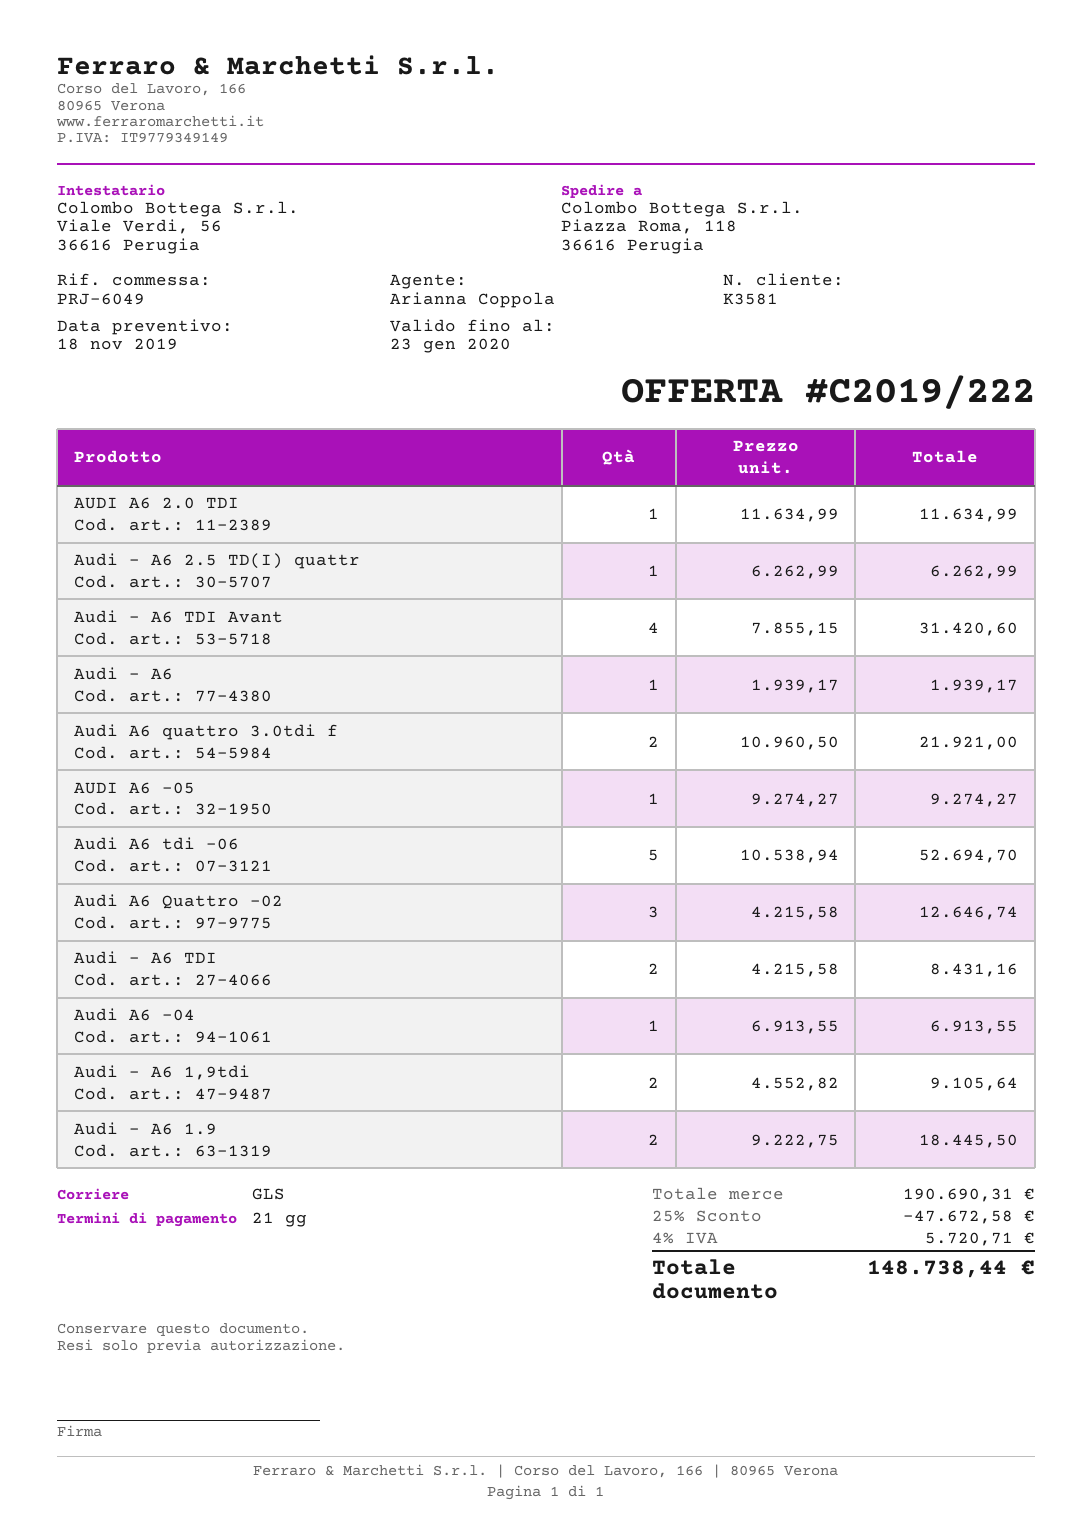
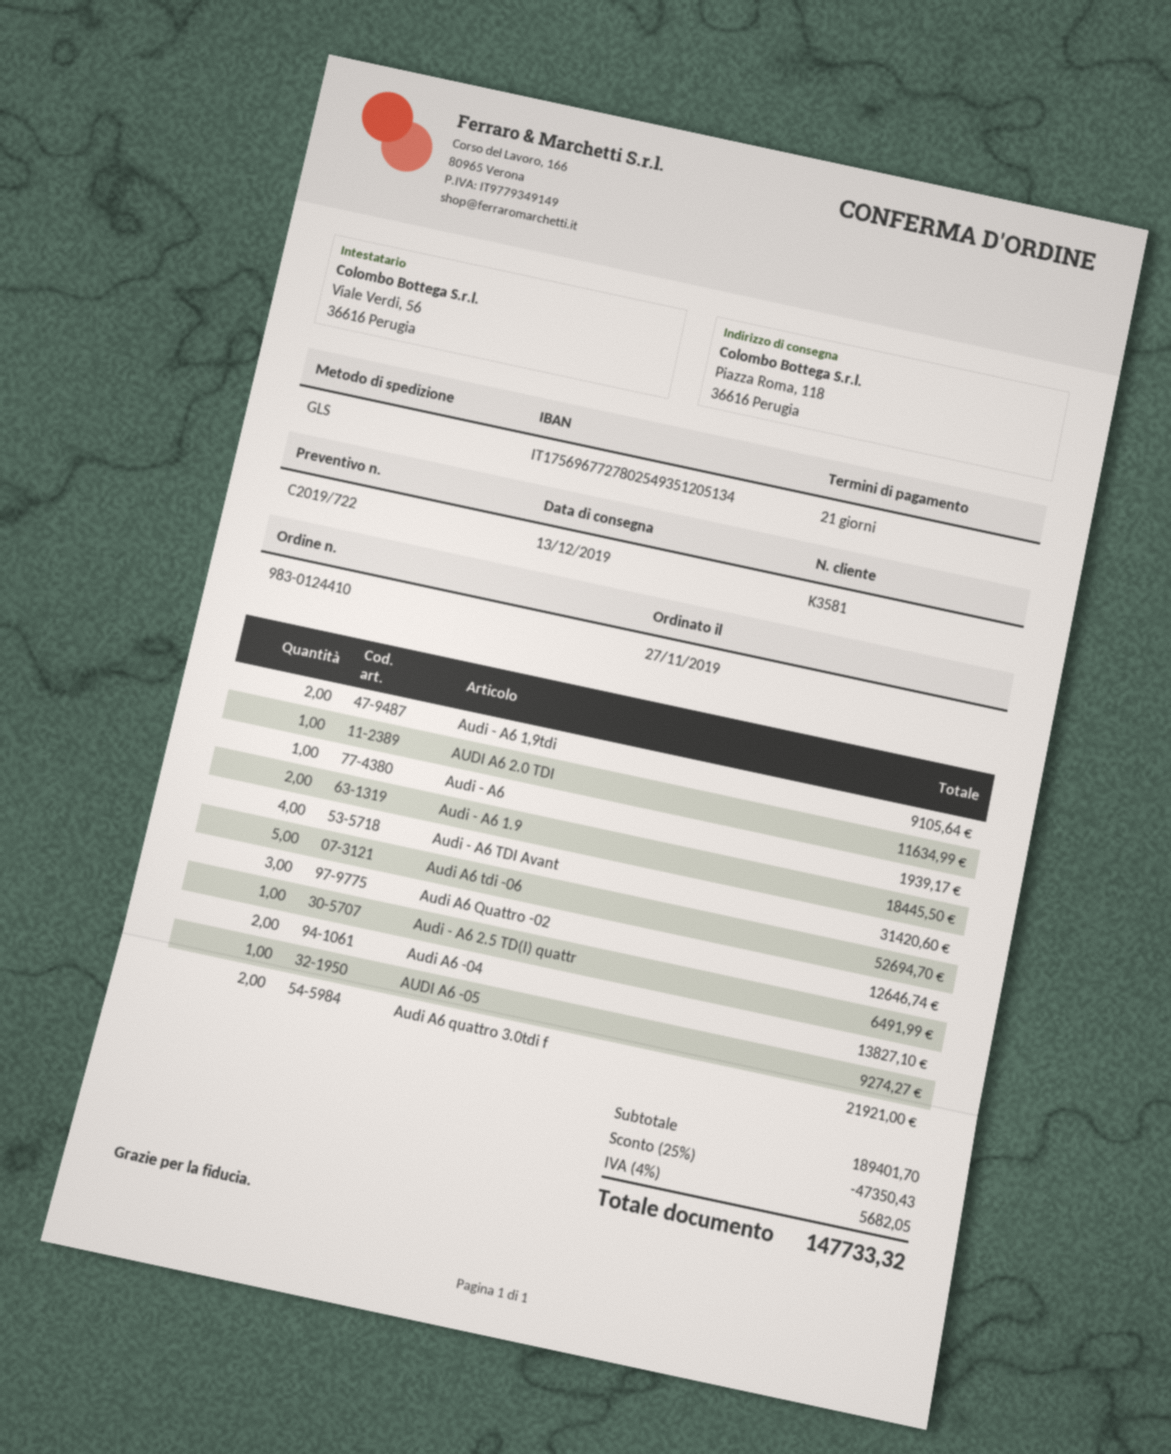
quote number: C2019/222 -> C2019/722
Audi - A6 2.5 TD(I) quattr: 1 for 6262.99 -> 1 for 6491.99
Audi - A6 TDI: 2 for 8431.16 -> none
Audi A6 -04: 1 for 6913.55 -> 2 for 13827.10
subtotal: 190690.31 -> 189401.70
discount: 25% = 47672.58 -> 25% = 47350.43
tax: 4% = 5720.71 -> 4% = 5682.05
total: 148738.44 -> 147733.32

